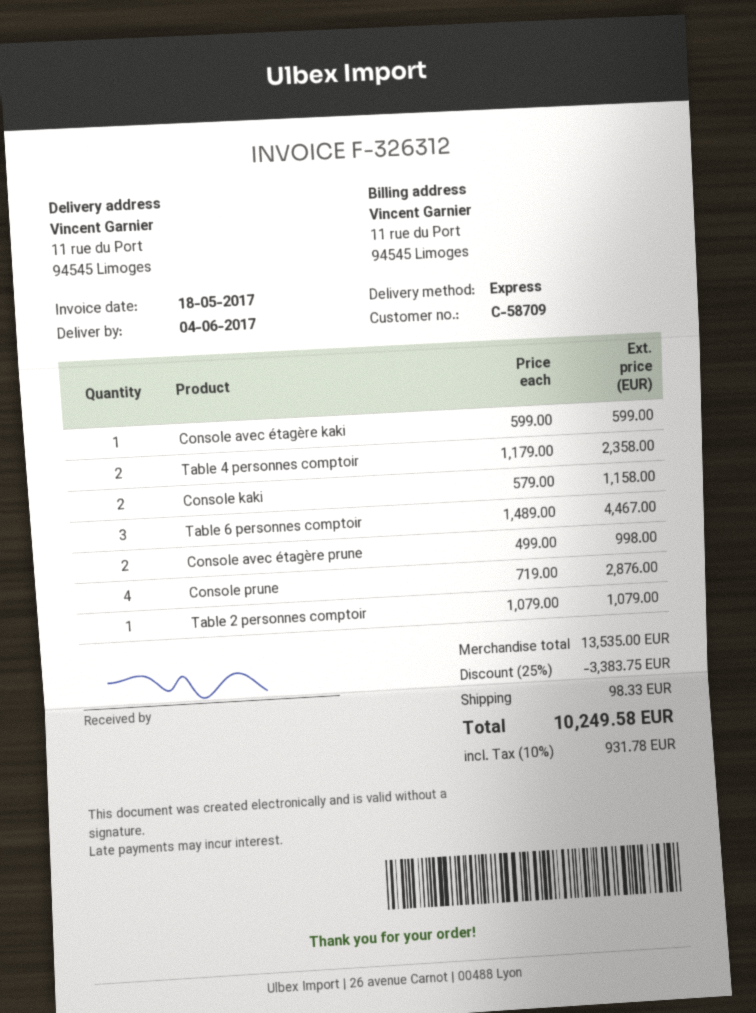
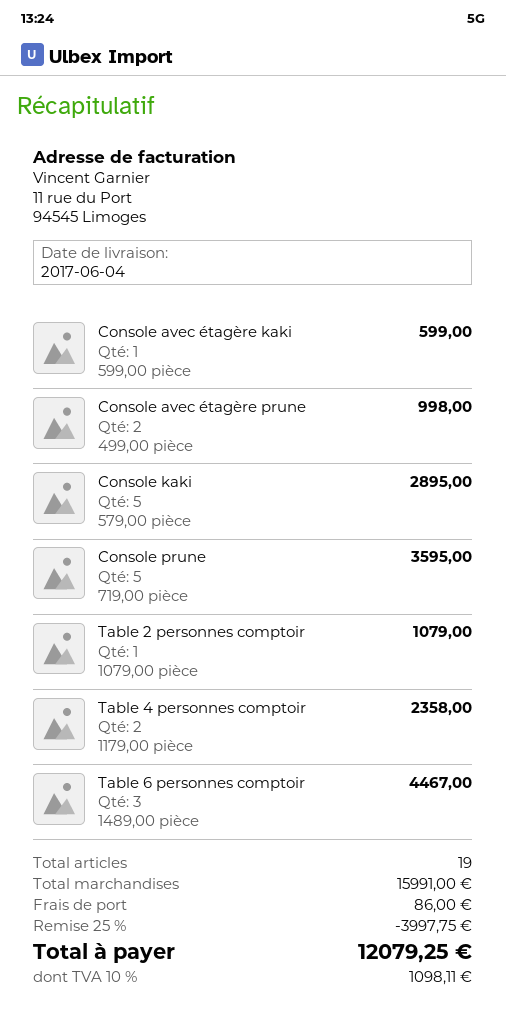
Console kaki: 2 x 579.00 = 1158.00 -> 5 x 579.00 = 2895.00
Console prune: 4 x 719.00 = 2876.00 -> 5 x 719.00 = 3595.00
subtotal: 13535.00 -> 15991.00
discount: 25% = 3383.75 -> 25% = 3997.75
shipping: 98.33 -> 86.00
tax: 10% = 931.78 -> 10% = 1098.11
total: 10249.58 -> 12079.25

